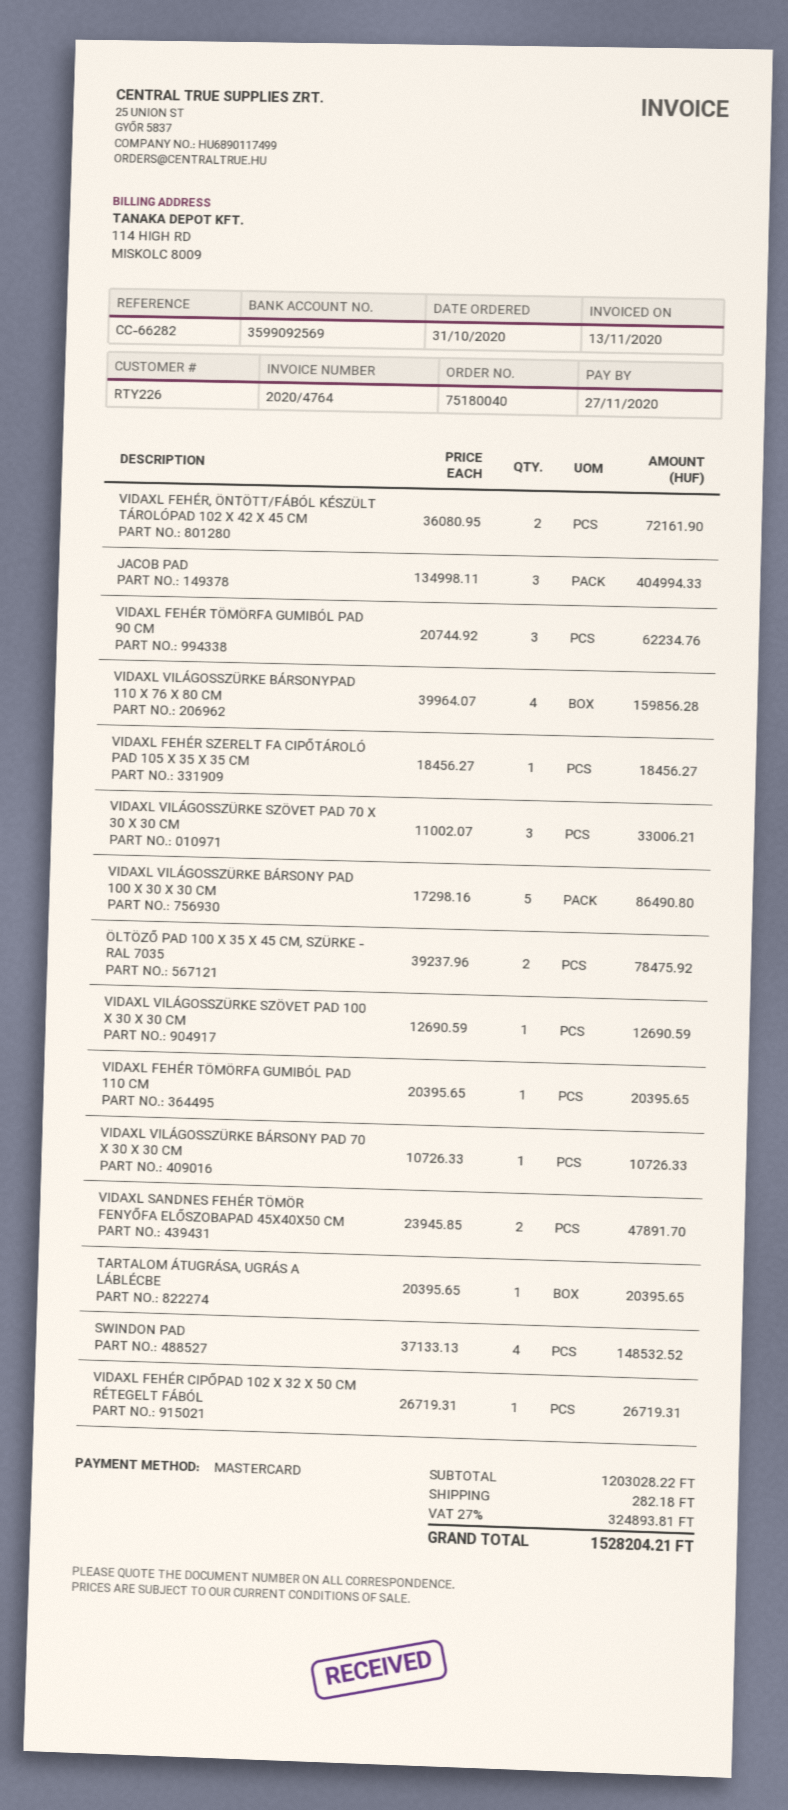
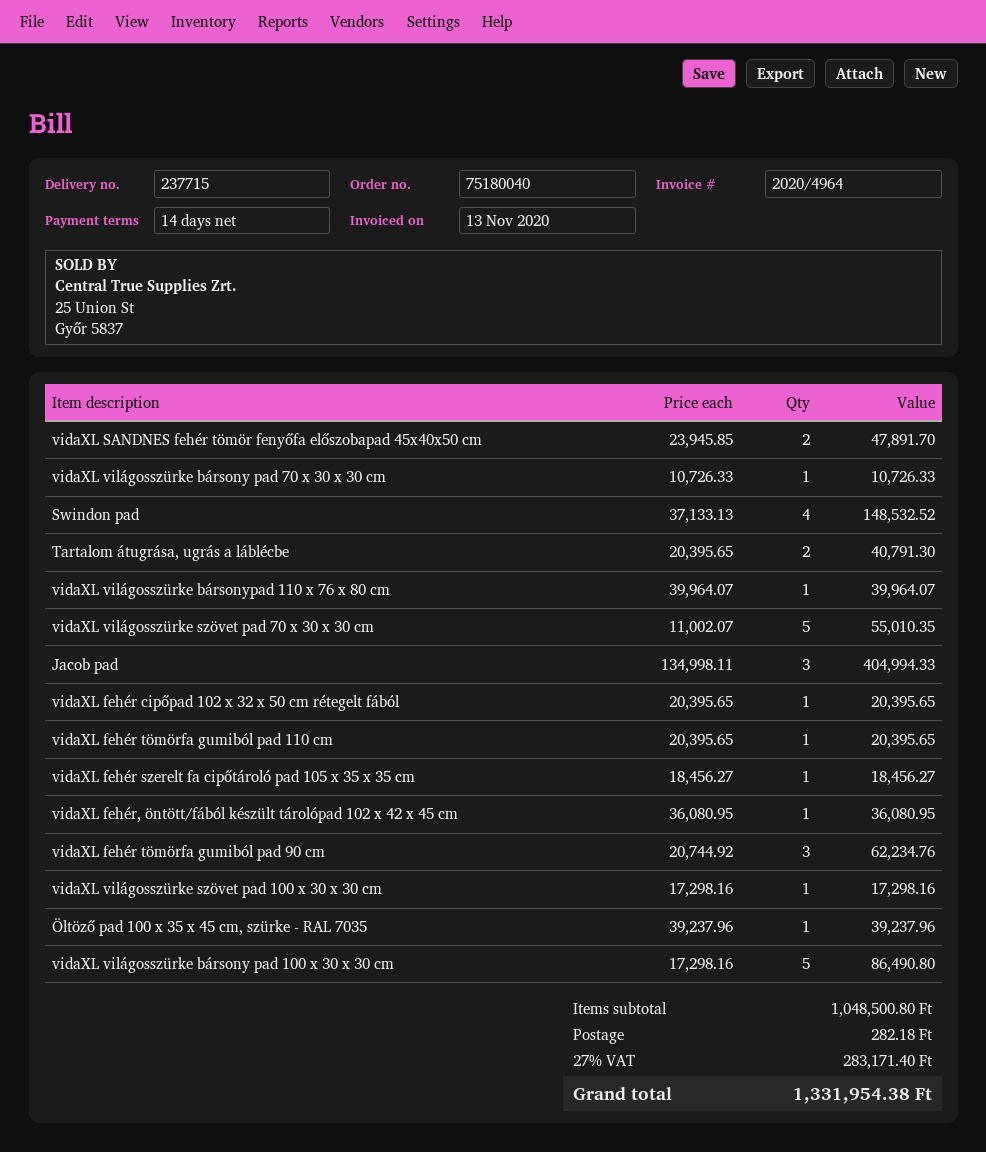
invoice number: 2020/4764 -> 2020/4964
VIDAXL FEHÉR, ÖNTÖTT/FÁBÓL KÉSZÜLT TÁROLÓPAD 102 X 42 X 45 CM: 2 x 36080.95 = 72161.90 -> 1 x 36080.95 = 36080.95
VIDAXL VILÁGOSSZÜRKE BÁRSONYPAD 110 X 76 X 80 CM: 4 x 39964.07 = 159856.28 -> 1 x 39964.07 = 39964.07
VIDAXL VILÁGOSSZÜRKE SZÖVET PAD 70 X 30 X 30 CM: 3 x 11002.07 = 33006.21 -> 5 x 11002.07 = 55010.35
ÖLTÖZŐ PAD 100 X 35 X 45 CM, SZÜRKE - RAL 7035: 2 x 39237.96 = 78475.92 -> 1 x 39237.96 = 39237.96
VIDAXL VILÁGOSSZÜRKE SZÖVET PAD 100 X 30 X 30 CM: 1 x 12690.59 = 12690.59 -> 1 x 17298.16 = 17298.16
TARTALOM ÁTUGRÁSA, UGRÁS A LÁBLÉCBE: 1 x 20395.65 = 20395.65 -> 2 x 20395.65 = 40791.30
VIDAXL FEHÉR CIPŐPAD 102 X 32 X 50 CM RÉTEGELT FÁBÓL: 1 x 26719.31 = 26719.31 -> 1 x 20395.65 = 20395.65
subtotal: 1203028.22 -> 1048500.80
tax: 27% = 324893.81 -> 27% = 283171.40
total: 1528204.21 -> 1331954.38

